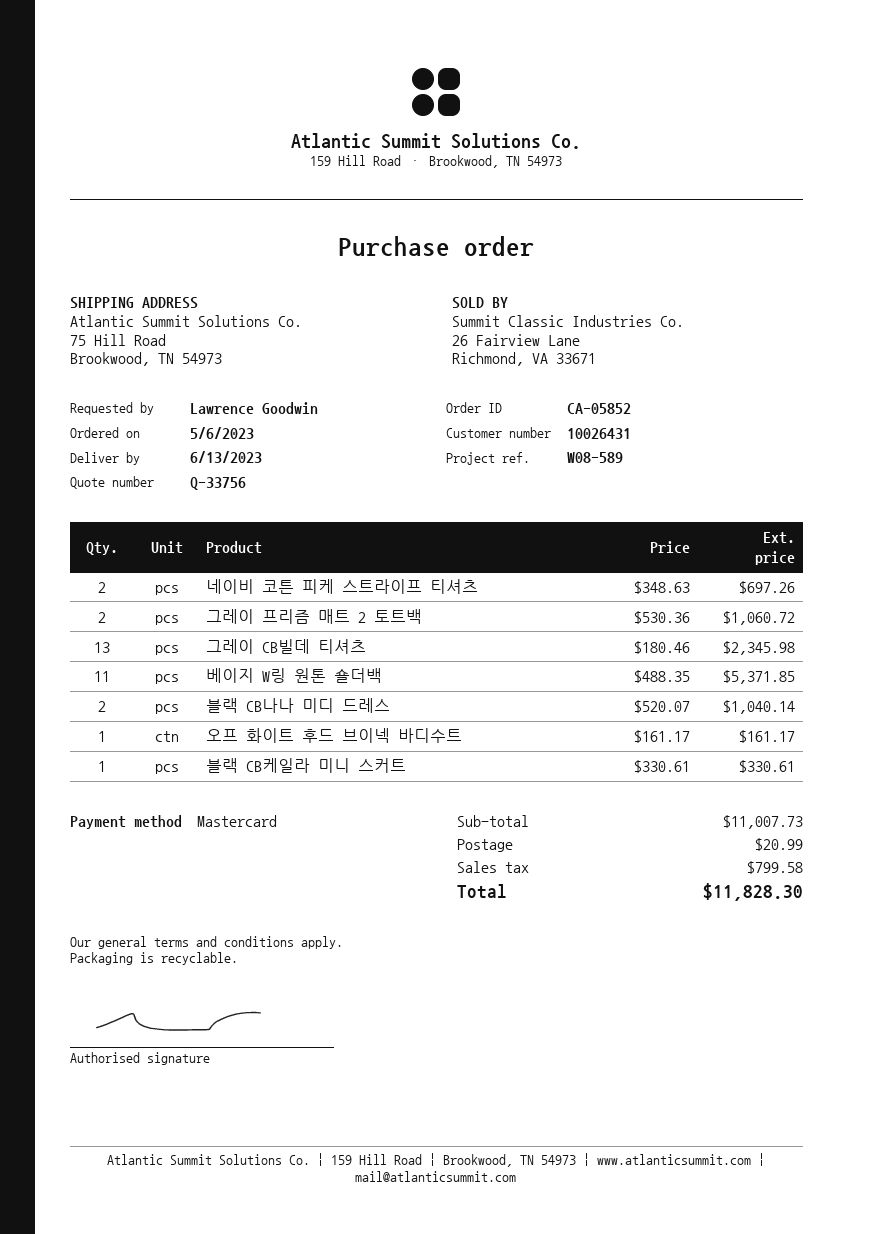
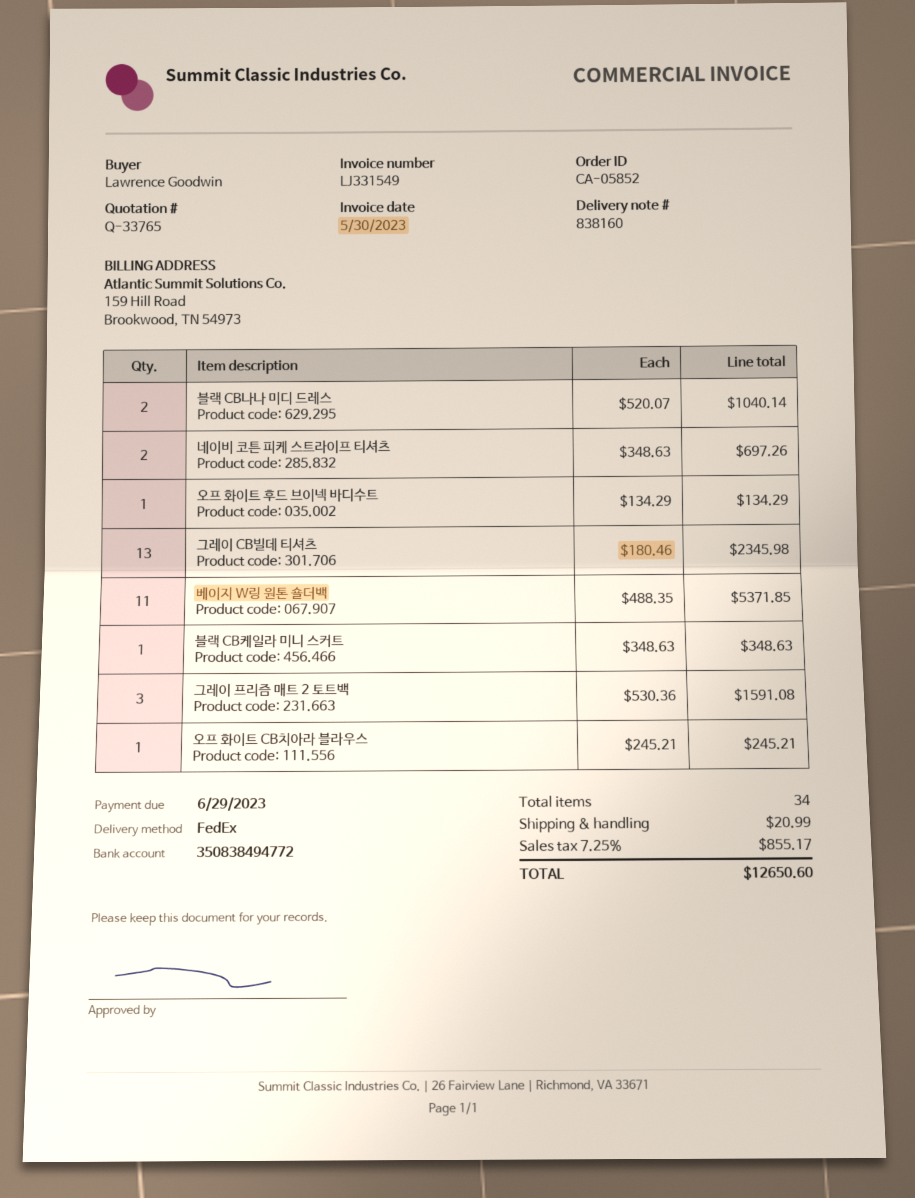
quote number: Q-33756 -> Q-33765
그레이 프리즘 매트 2 토트백: 2 x 530.36 = 1060.72 -> 3 x 530.36 = 1591.08
오프 화이트 후드 브이넥 바디수트: 1 x 161.17 = 161.17 -> 1 x 134.29 = 134.29
블랙 CB케일라 미니 스커트: 1 x 330.61 = 330.61 -> 1 x 348.63 = 348.63
오프 화이트 CB치아라 블라우스: none -> 1 x 245.21 = 245.21
tax: 799.58 -> 855.17
total: 11828.30 -> 12650.60

